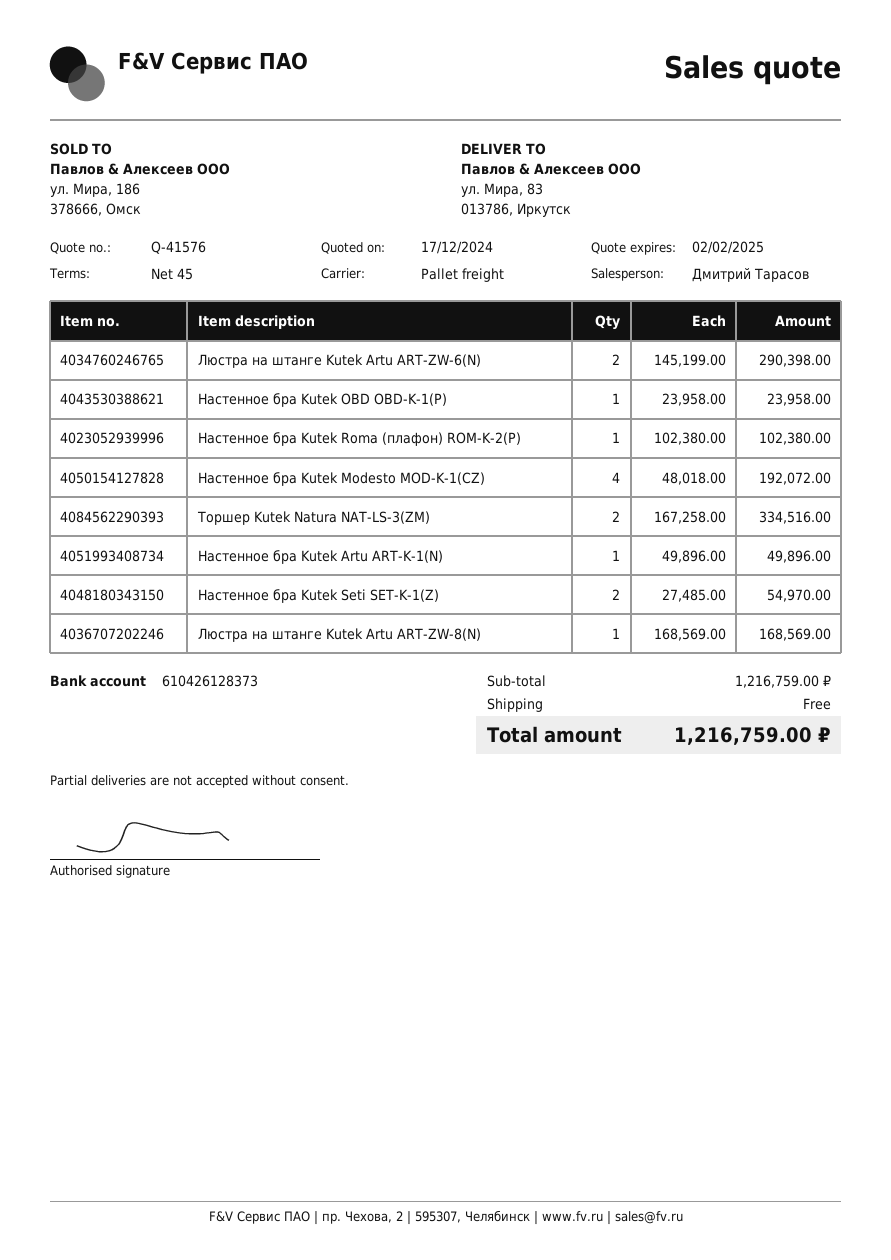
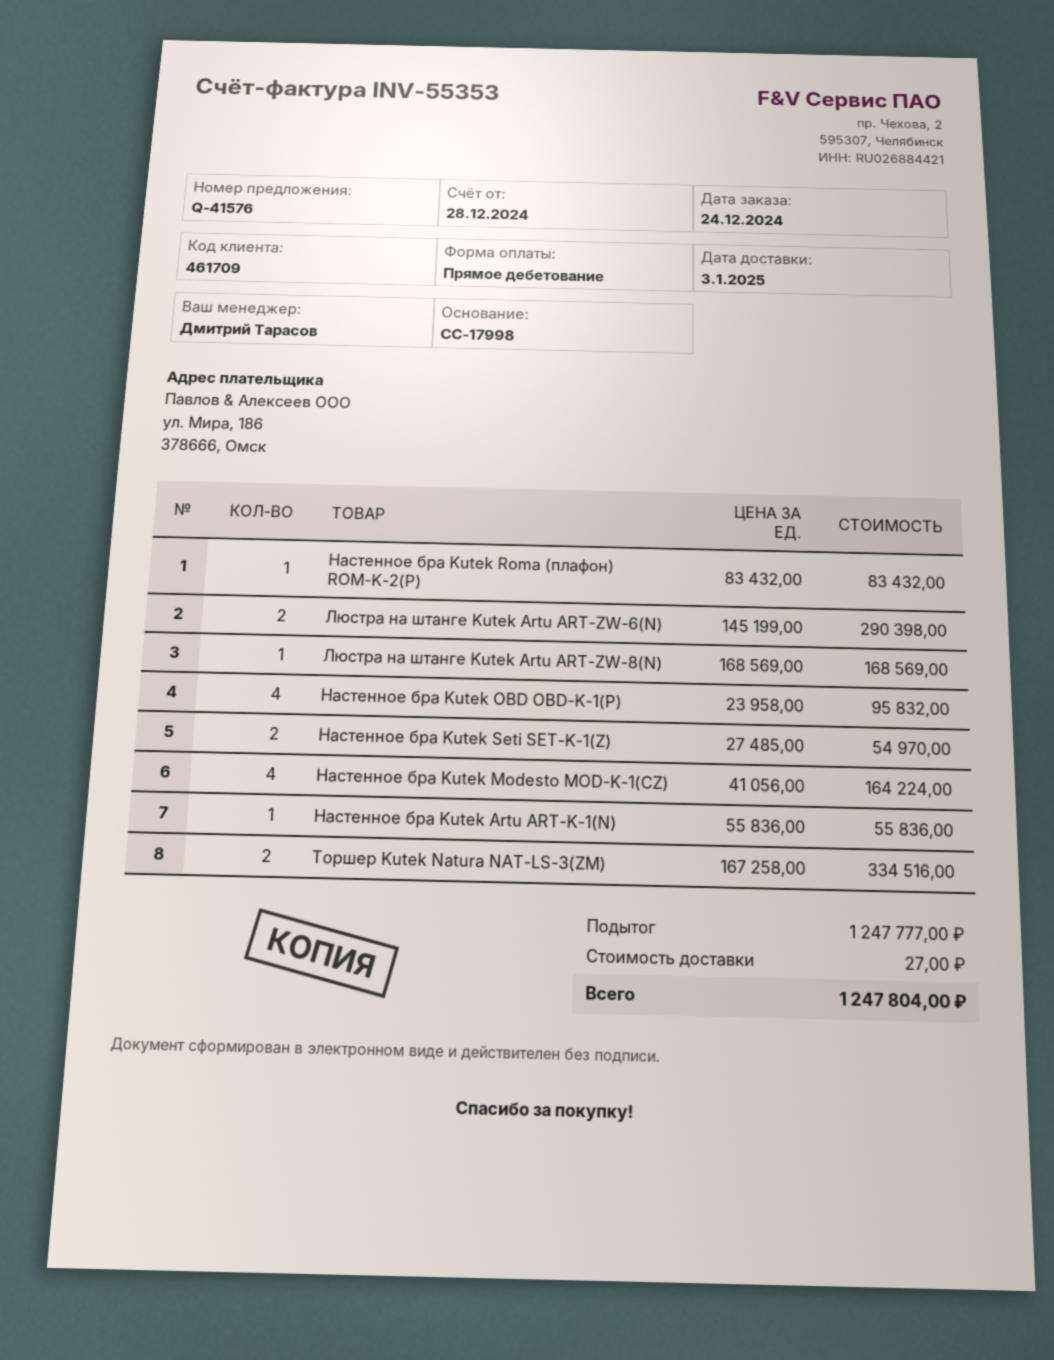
Настенное бра Kutek OBD OBD-K-1(P): 1 x 23958.00 = 23958.00 -> 4 x 23958.00 = 95832.00
Настенное бра Kutek Roma (плафон) ROM-K-2(P): 1 x 102380.00 = 102380.00 -> 1 x 83432.00 = 83432.00
Настенное бра Kutek Modesto MOD-K-1(CZ): 4 x 48018.00 = 192072.00 -> 4 x 41056.00 = 164224.00
Настенное бра Kutek Artu ART-K-1(N): 1 x 49896.00 = 49896.00 -> 1 x 55836.00 = 55836.00
subtotal: 1216759.00 -> 1247777.00
shipping: 0.00 -> 27.00
total: 1216759.00 -> 1247804.00

